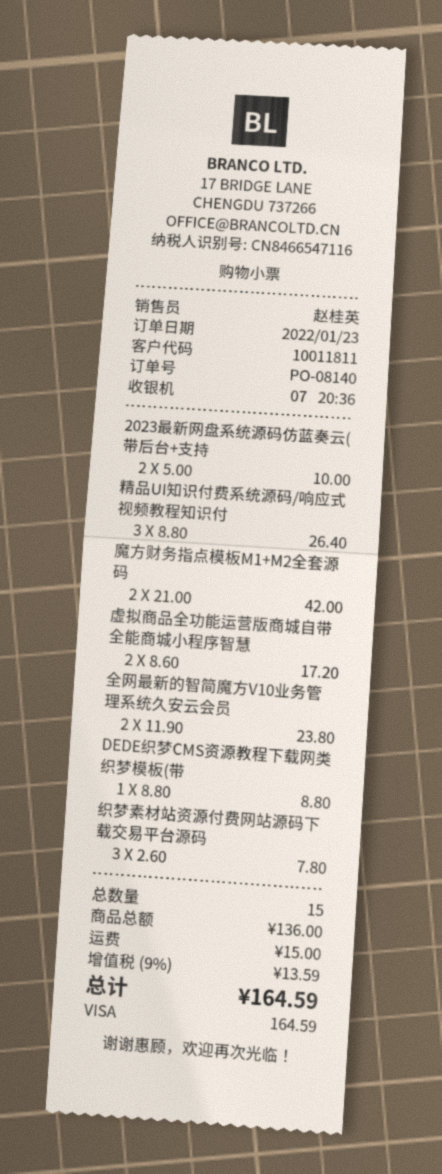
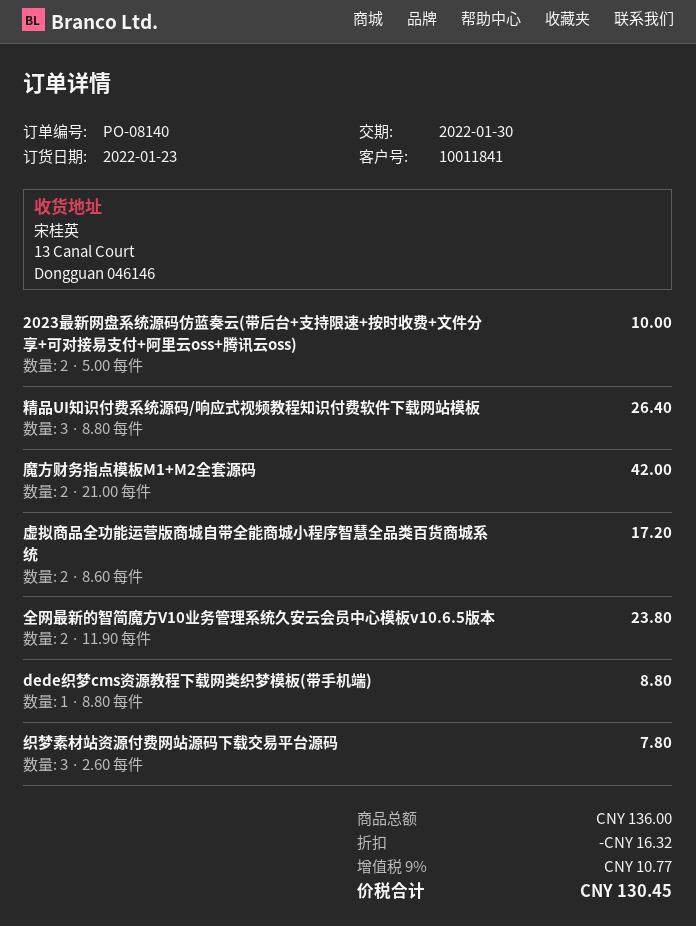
customer number: 10011811 -> 10011841
discount: none -> 16.32
shipping: 15.00 -> none
tax: 9% = 13.59 -> 9% = 10.77
total: 164.59 -> 130.45

